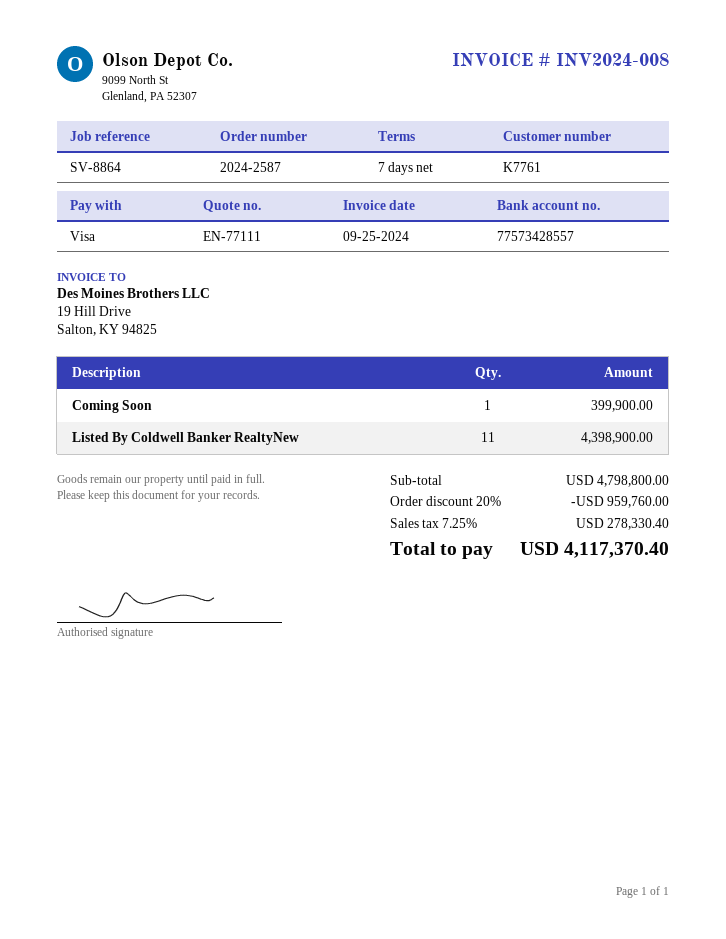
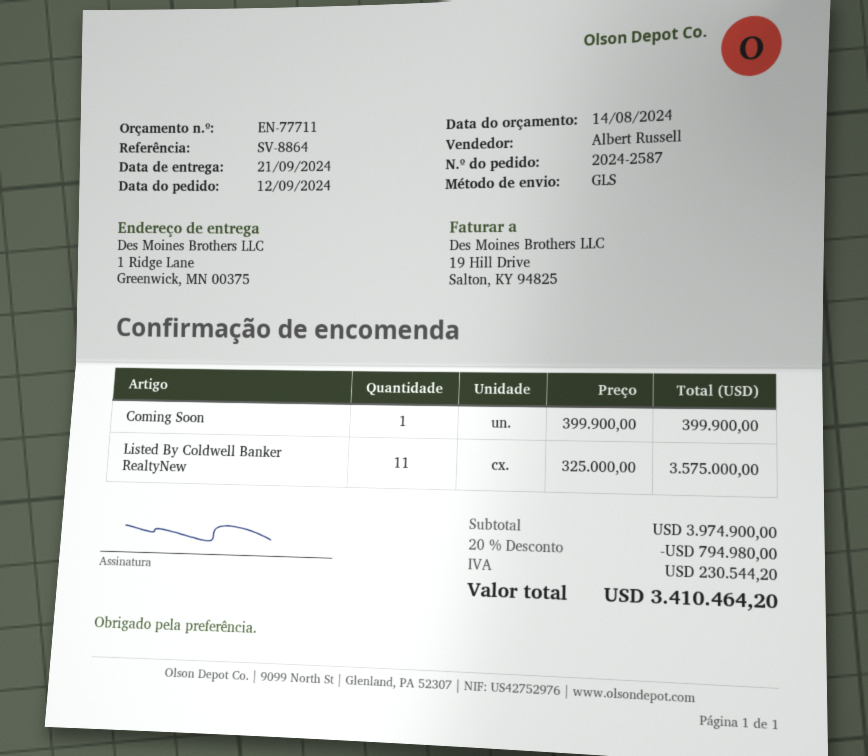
quote number: EN-77111 -> EN-77711
Listed By Coldwell Banker RealtyNew: 11 for 4398900.00 -> 11 for 3575000.00
subtotal: 4798800.00 -> 3974900.00
discount: 20% = 959760.00 -> 20% = 794980.00
tax: 278330.40 -> 230544.20
total: 4117370.40 -> 3410464.20

